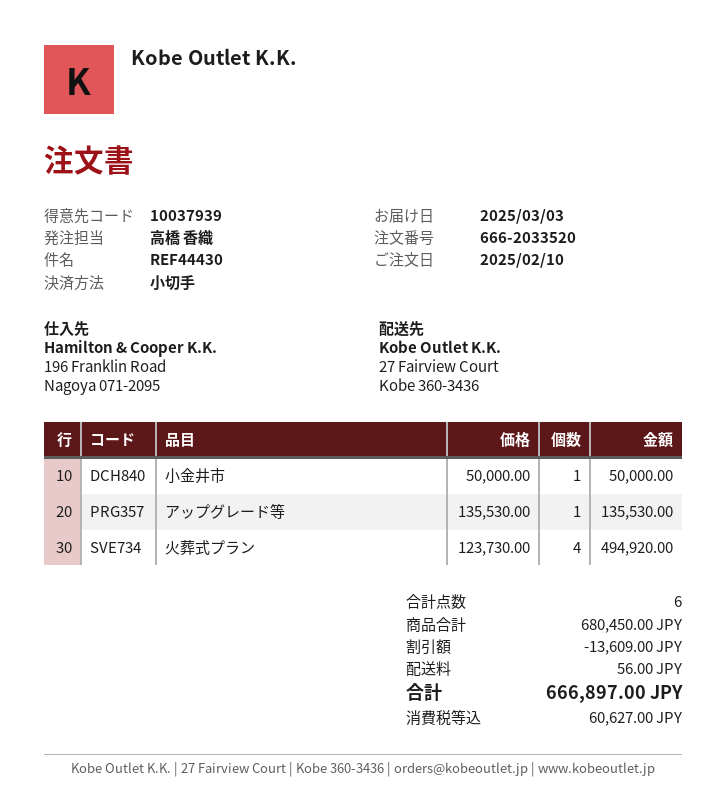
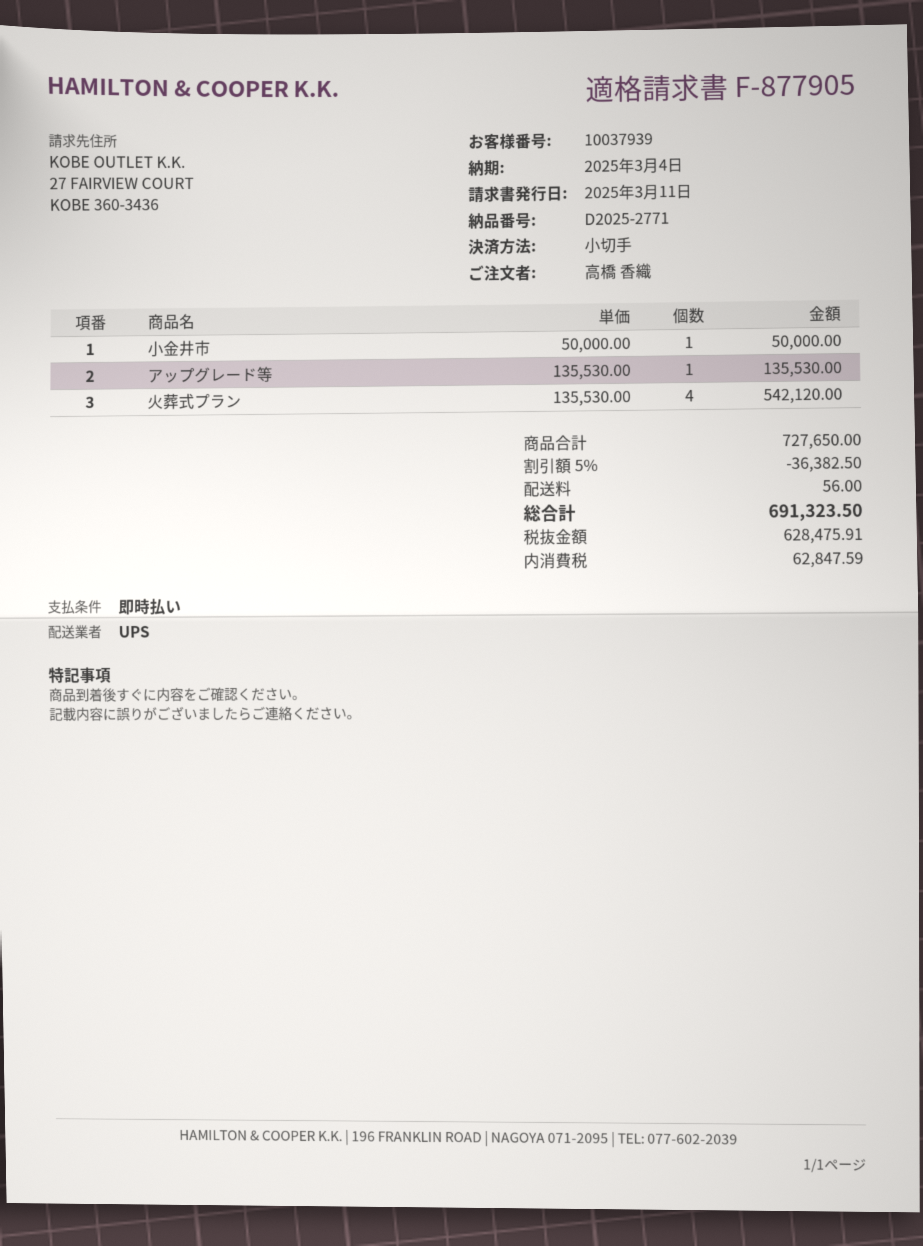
delivery date: 2025-03-03 -> 2025-03-04
火葬式プラン: 4 x 123730.00 = 494920.00 -> 4 x 135530.00 = 542120.00
subtotal: 680450.00 -> 727650.00
discount: 13609.00 -> 36382.50
tax: 60627.00 -> 62847.59
total: 666897.00 -> 691323.50

